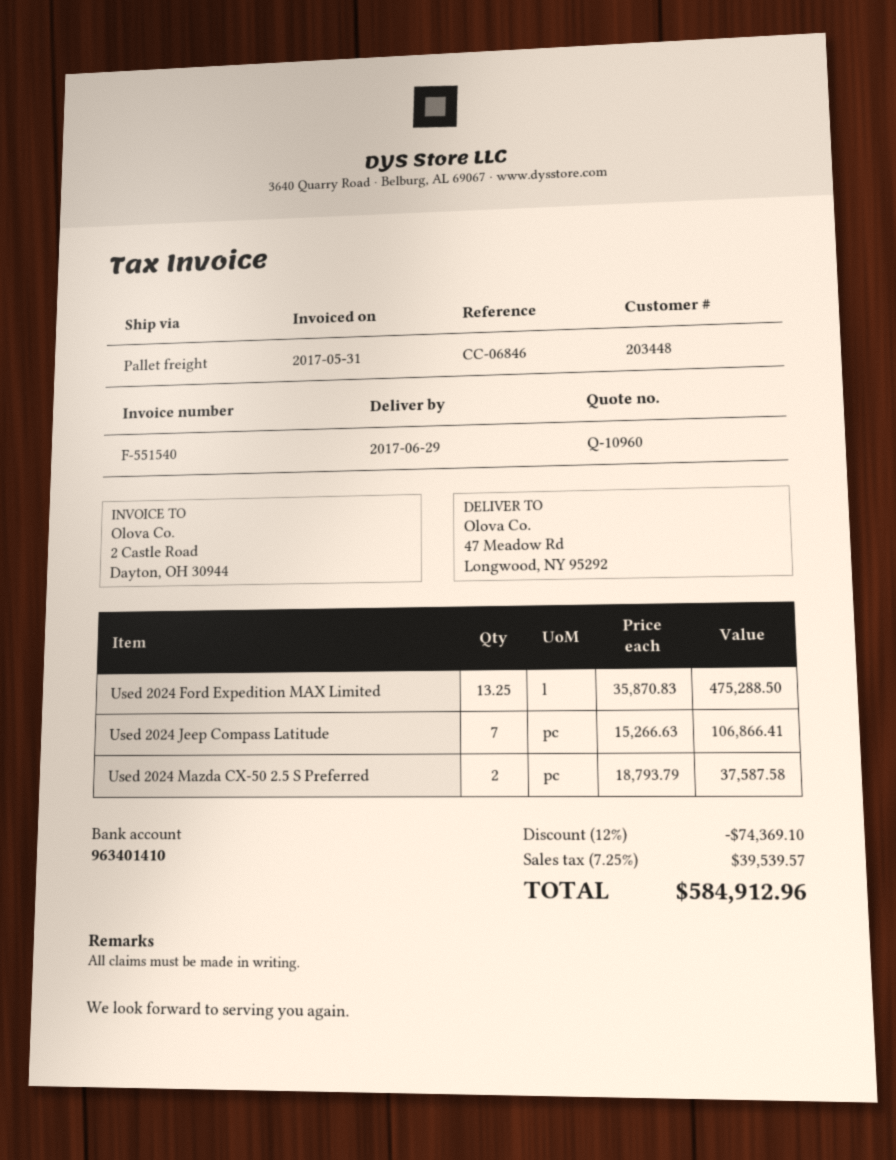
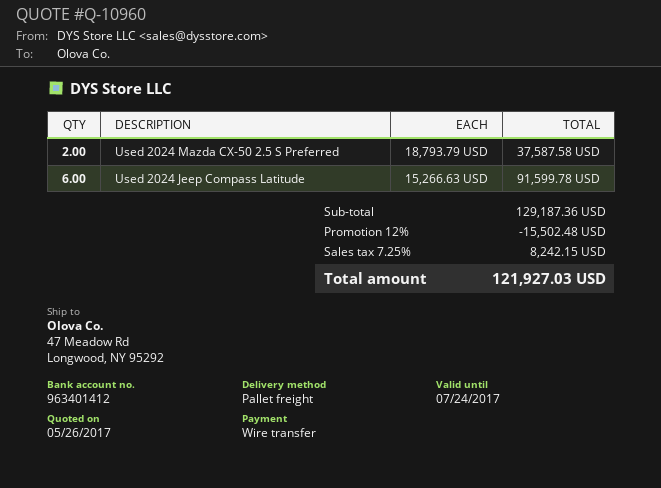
bank account: 963401410 -> 963401412
Used 2024 Ford Expedition MAX Limited: 13.25 x 35870.83 = 475288.50 -> none
Used 2024 Jeep Compass Latitude: 7 x 15266.63 = 106866.41 -> 6 x 15266.63 = 91599.78
discount: 12% = 74369.10 -> 12% = 15502.48
tax: 7.25% = 39539.57 -> 7.25% = 8242.15
total: 584912.96 -> 121927.03

